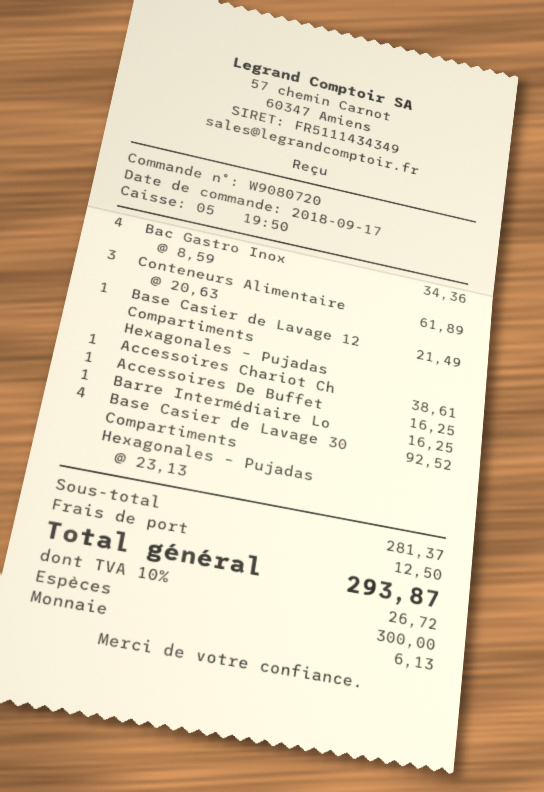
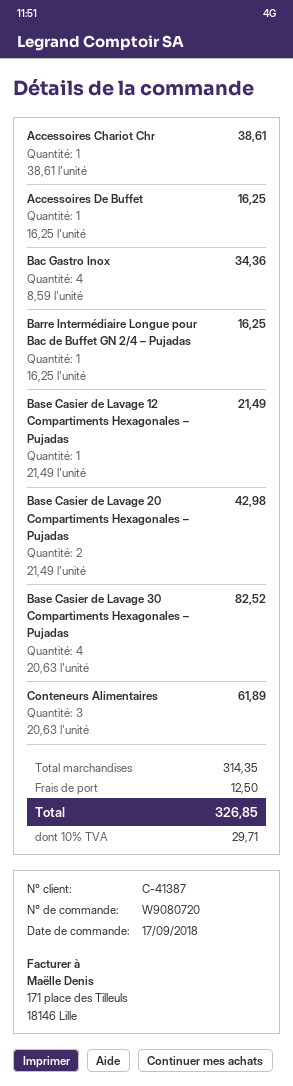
Base Casier de Lavage 30 Compartiments Hexagonales – Pujadas: 4 x 23.13 = 92.52 -> 4 x 20.63 = 82.52
Base Casier de Lavage 20 Compartiments Hexagonales – Pujadas: none -> 2 x 21.49 = 42.98
subtotal: 281.37 -> 314.35
tax: 10% = 26.72 -> 10% = 29.71
total: 293.87 -> 326.85

